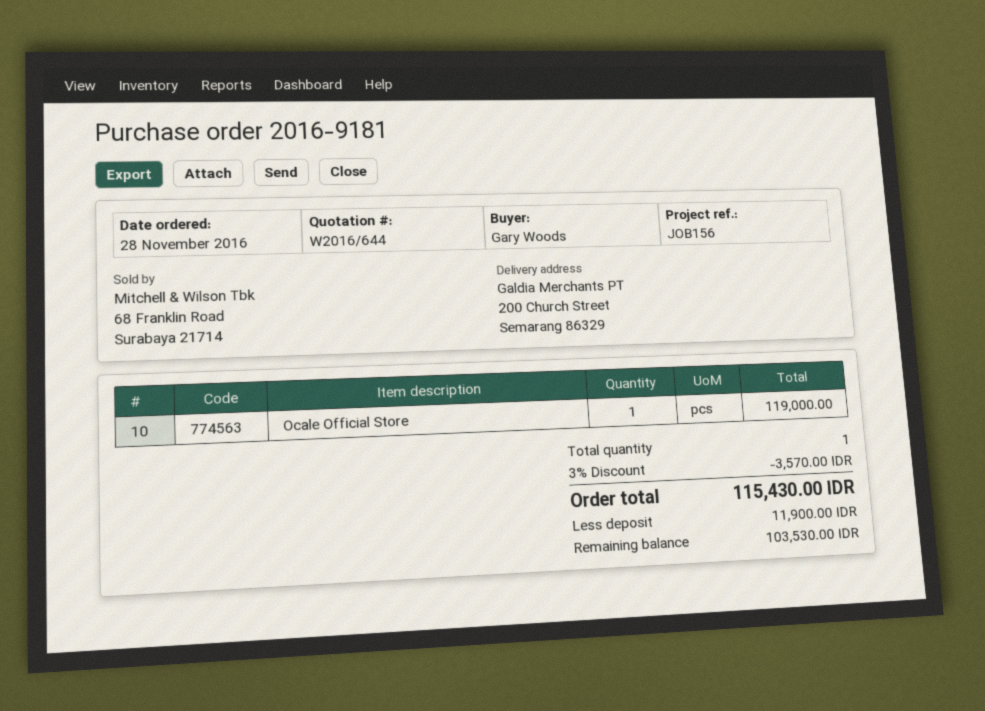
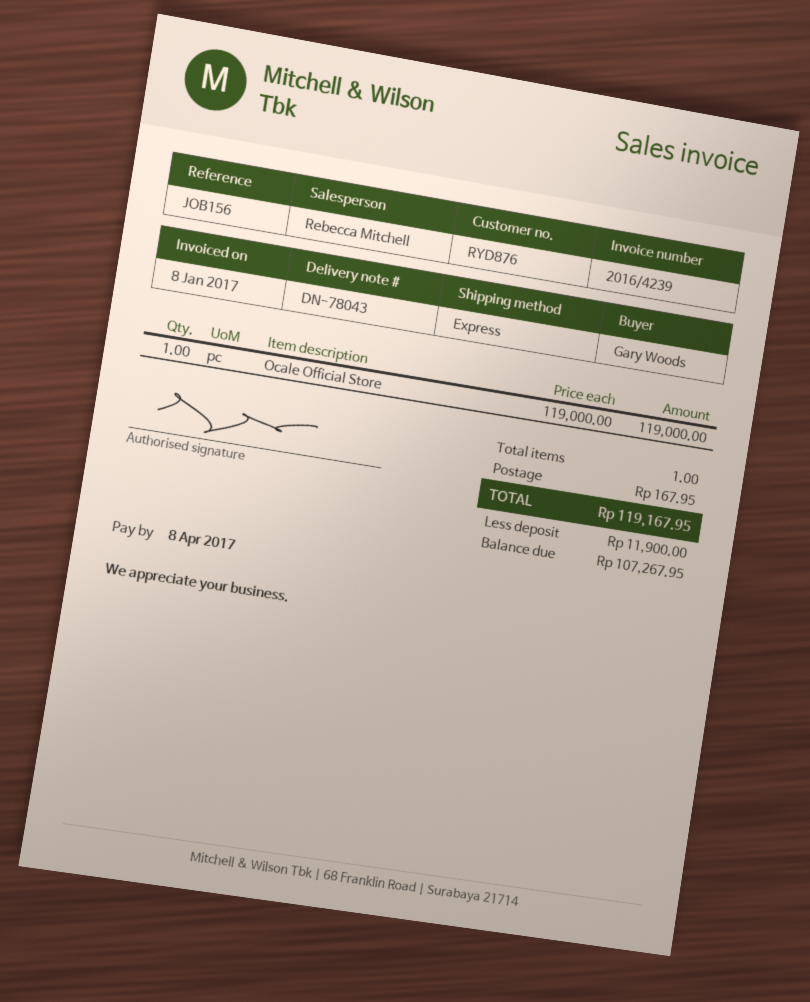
discount: 3% = 3570.00 -> none
shipping: none -> 167.95
total: 115430.00 -> 119167.95
balance: 103530.00 -> 107267.95

